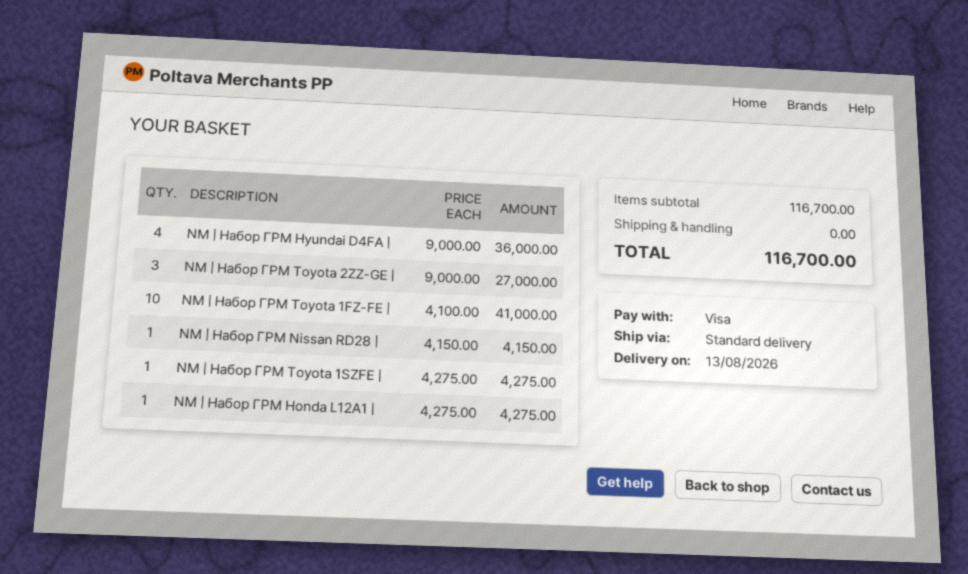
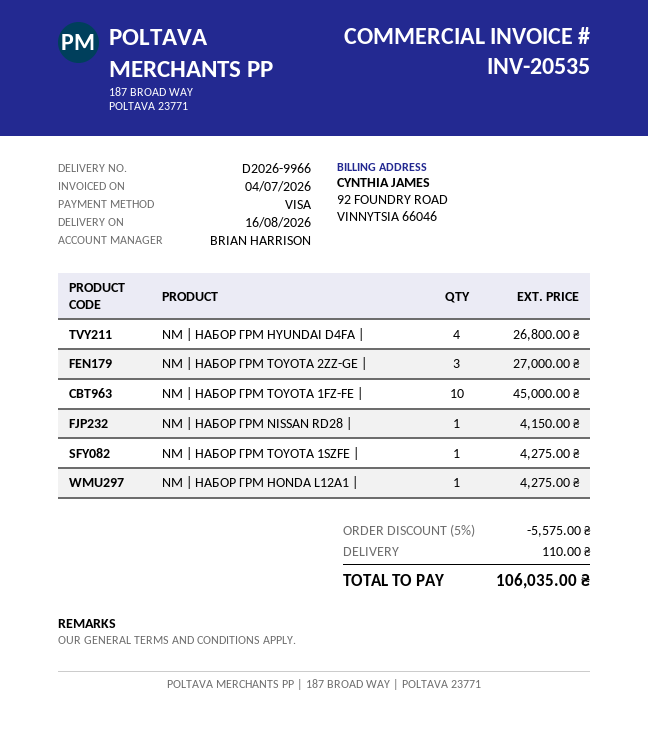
delivery date: 2026-08-13 -> 2026-08-16
NM | Набор ГРМ Hyundai D4FA |: 4 for 36000.00 -> 4 for 26800.00
NM | Набор ГРМ Toyota 1FZ-FE |: 10 for 41000.00 -> 10 for 45000.00
discount: none -> 5% = 5575.00
shipping: 0.00 -> 110.00
total: 116700.00 -> 106035.00

